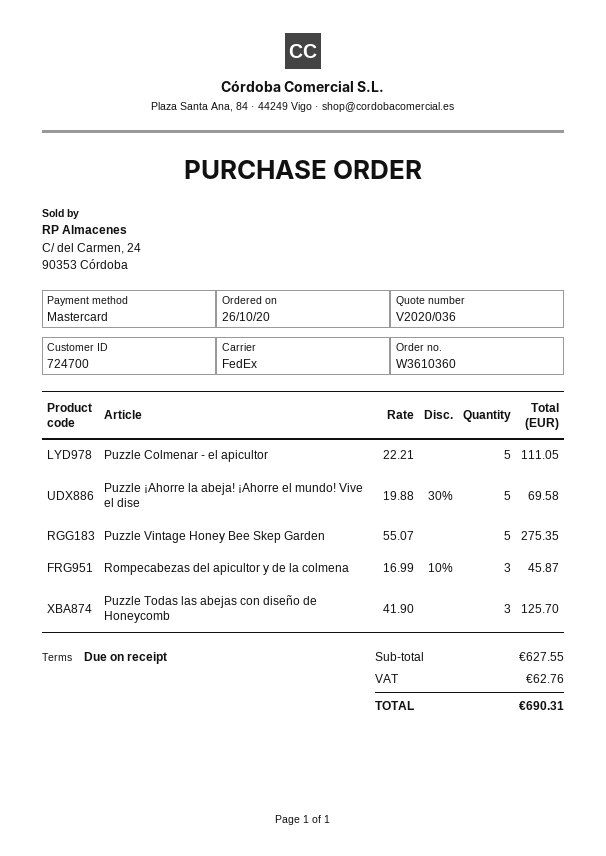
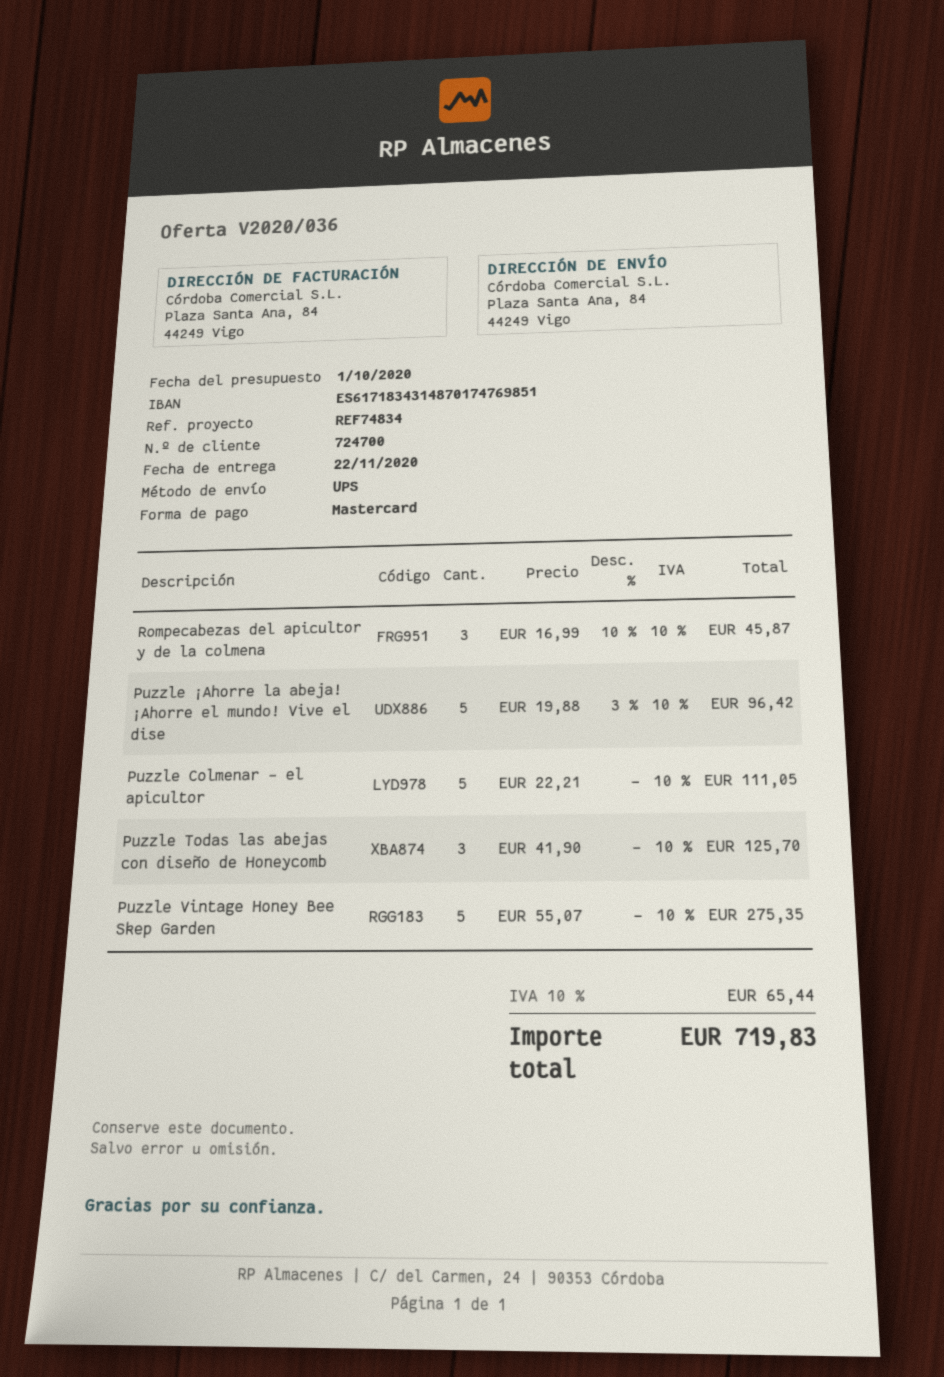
shipping method: FedEx -> UPS
Puzzle ¡Ahorre la abeja! ¡Ahorre el mundo! Vive el dise: 5 x 19.88 - 30% = 69.58 -> 5 x 19.88 - 3% = 96.42
tax: 62.76 -> 65.44
total: 690.31 -> 719.83

